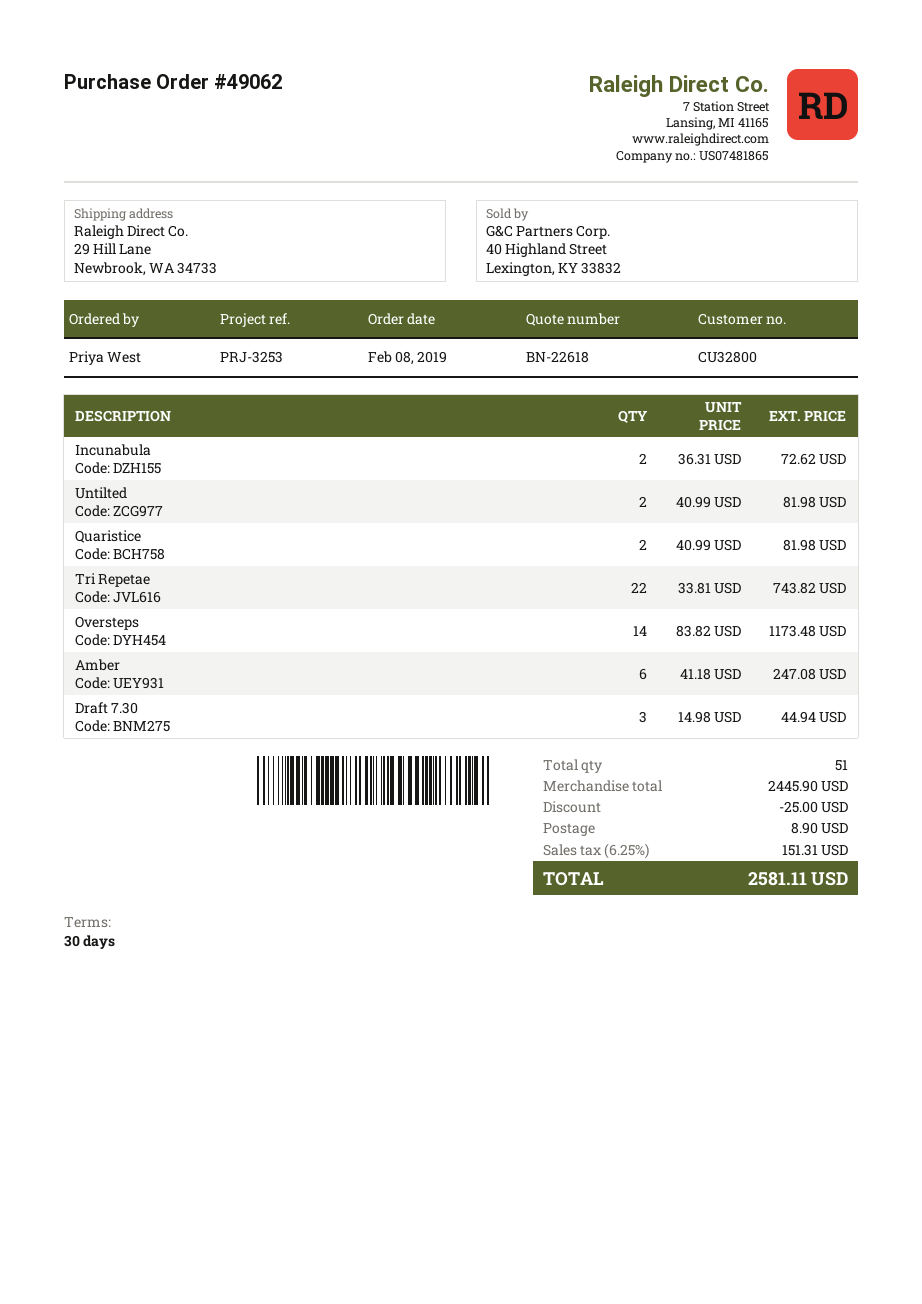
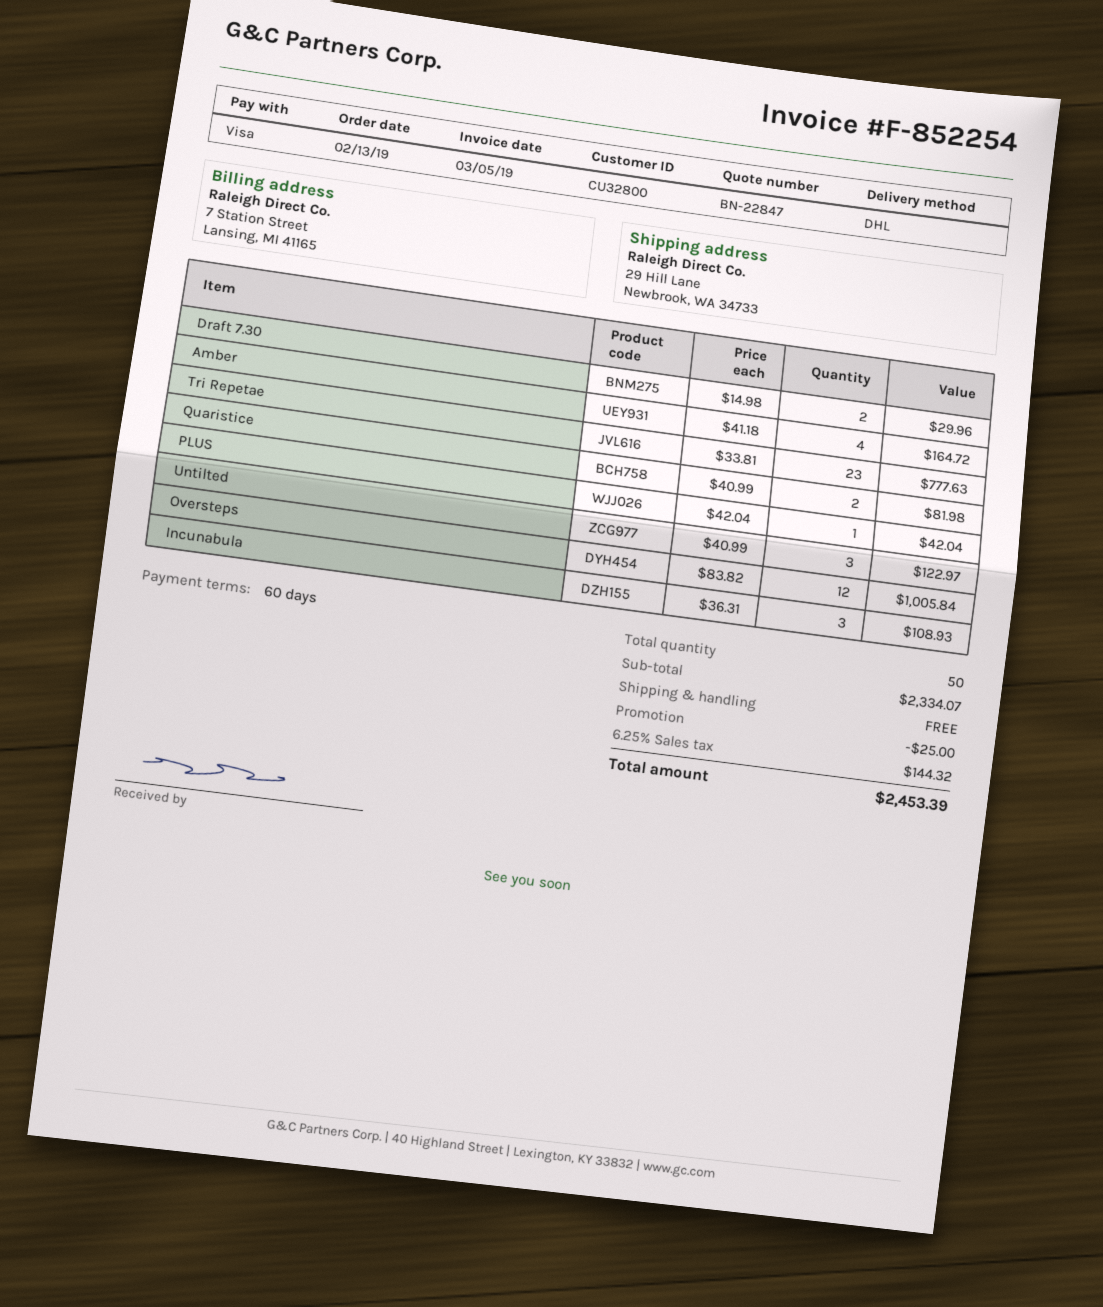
quote number: BN-22618 -> BN-22847
order date: 2019-02-08 -> 2019-02-13
payment terms: 30 days -> 60 days
Incunabula: 2 x 36.31 = 72.62 -> 3 x 36.31 = 108.93
Untilted: 2 x 40.99 = 81.98 -> 3 x 40.99 = 122.97
Tri Repetae: 22 x 33.81 = 743.82 -> 23 x 33.81 = 777.63
Oversteps: 14 x 83.82 = 1173.48 -> 12 x 83.82 = 1005.84
Amber: 6 x 41.18 = 247.08 -> 4 x 41.18 = 164.72
Draft 7.30: 3 x 14.98 = 44.94 -> 2 x 14.98 = 29.96
PLUS: none -> 1 x 42.04 = 42.04
total quantity: 51 -> 50
subtotal: 2445.90 -> 2334.07
shipping: 8.90 -> 0.00
tax: 6.25% = 151.31 -> 6.25% = 144.32
total: 2581.11 -> 2453.39

